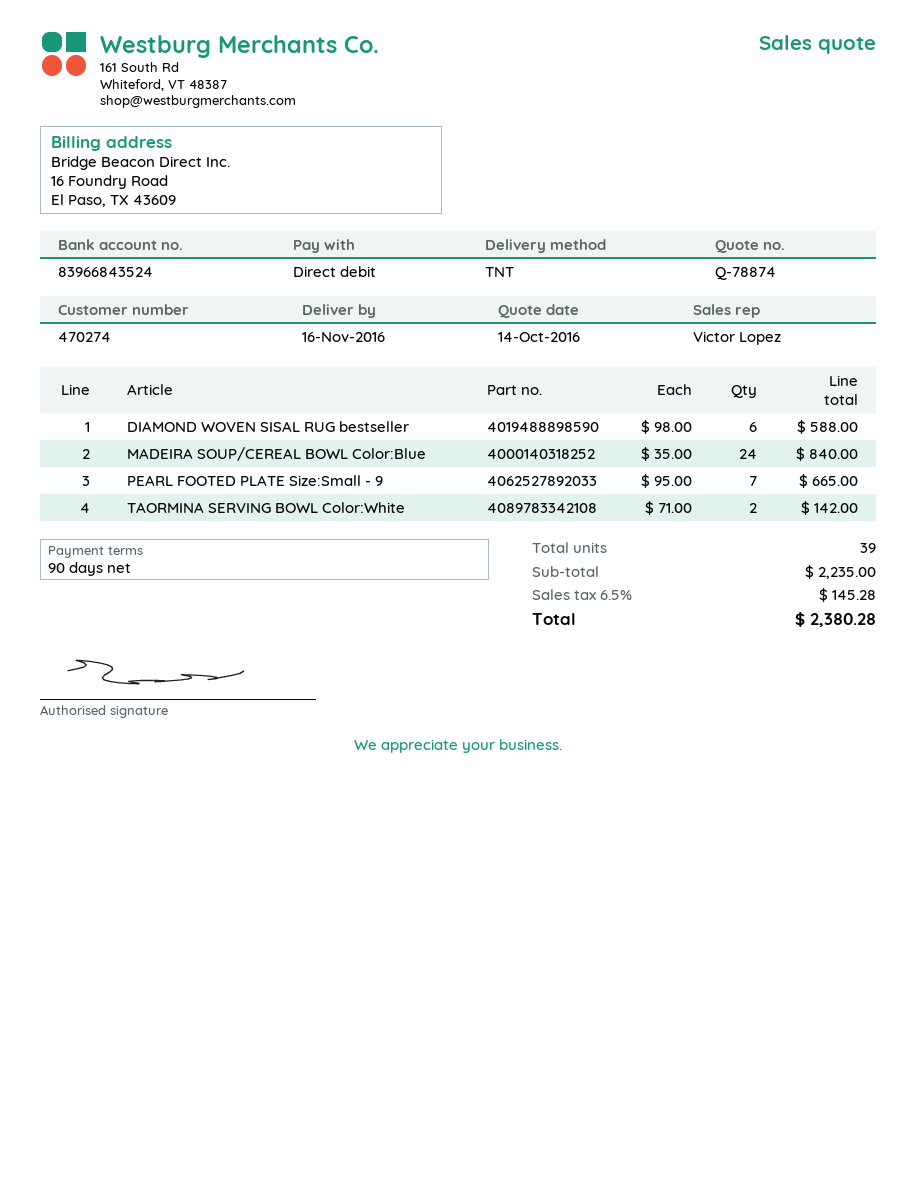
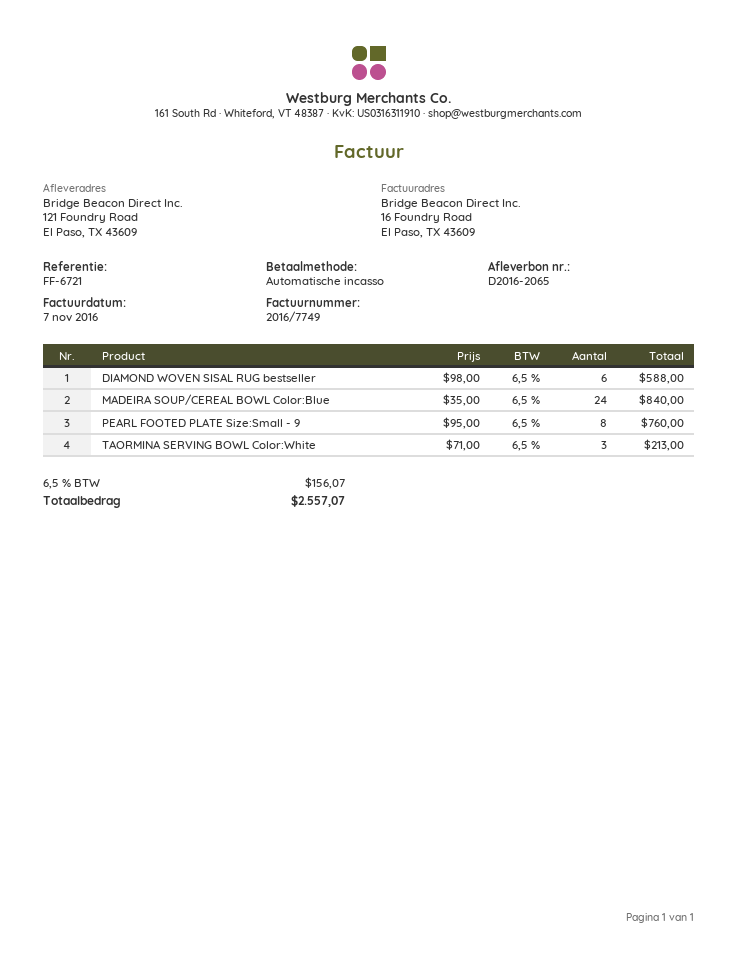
PEARL FOOTED PLATE Size:Small - 9: 7 x 95.00 = 665.00 -> 8 x 95.00 = 760.00
TAORMINA SERVING BOWL Color:White: 2 x 71.00 = 142.00 -> 3 x 71.00 = 213.00
tax: 6.5% = 145.28 -> 6.5% = 156.07
total: 2380.28 -> 2557.07

